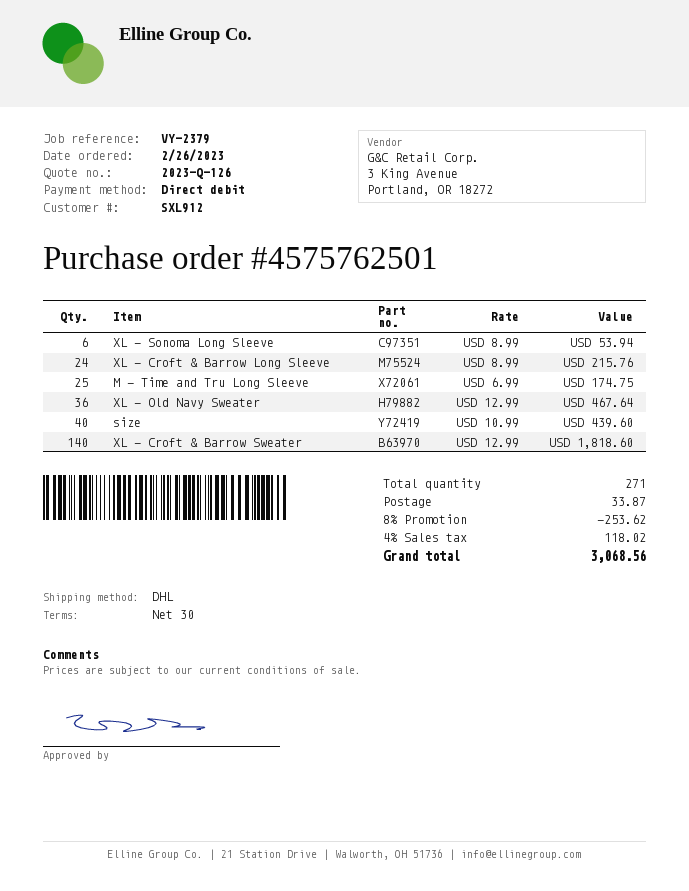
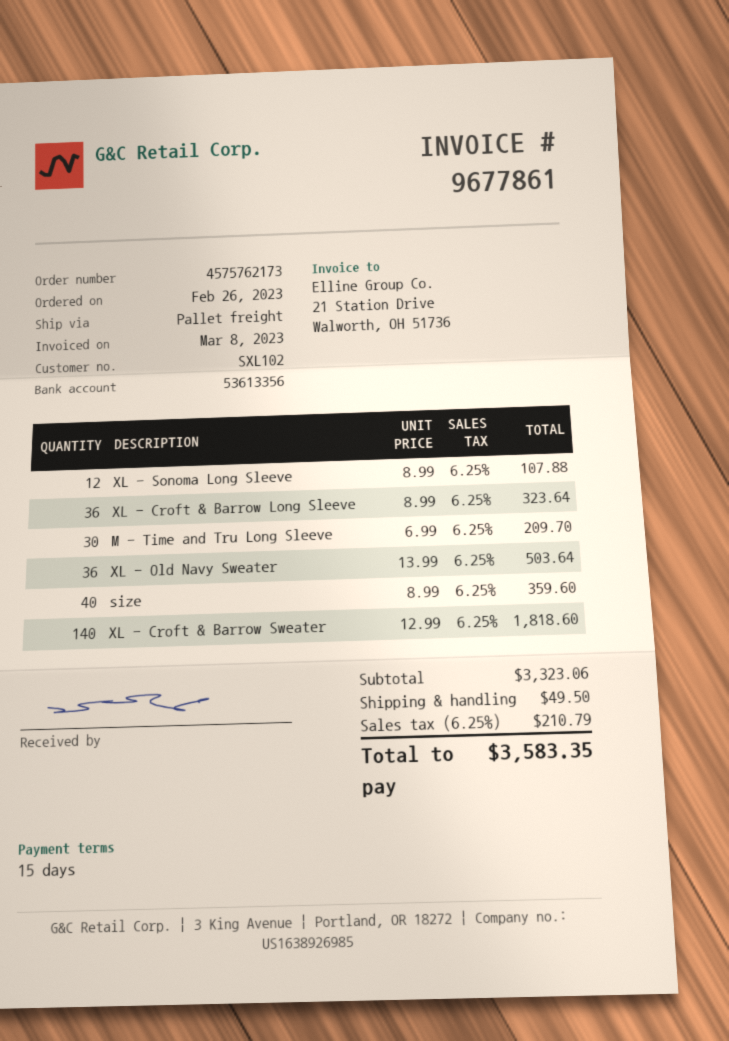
order number: 4575762501 -> 4575762173
payment terms: 30 days -> 15 days
customer number: SXL912 -> SXL102
shipping method: DHL -> pallet freight
XL - Sonoma Long Sleeve: 6 x 8.99 = 53.94 -> 12 x 8.99 = 107.88
XL - Croft & Barrow Long Sleeve: 24 x 8.99 = 215.76 -> 36 x 8.99 = 323.64
M - Time and Tru Long Sleeve: 25 x 6.99 = 174.75 -> 30 x 6.99 = 209.70
XL - Old Navy Sweater: 36 x 12.99 = 467.64 -> 36 x 13.99 = 503.64
size: 40 x 10.99 = 439.60 -> 40 x 8.99 = 359.60
discount: 8% = 253.62 -> none
shipping: 33.87 -> 49.50
tax: 4% = 118.02 -> 6.25% = 210.79
total: 3068.56 -> 3583.35

